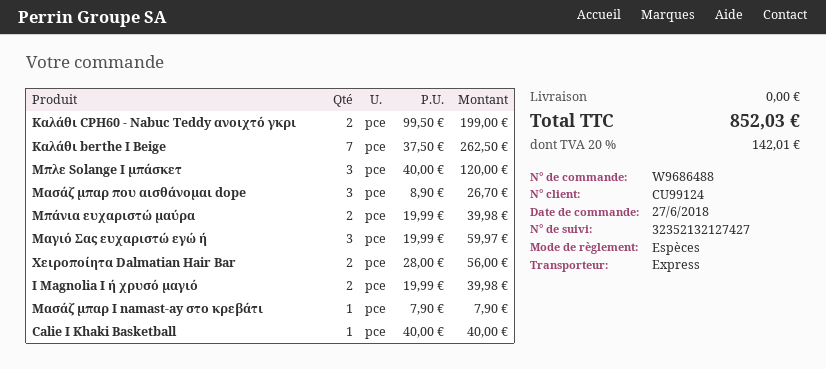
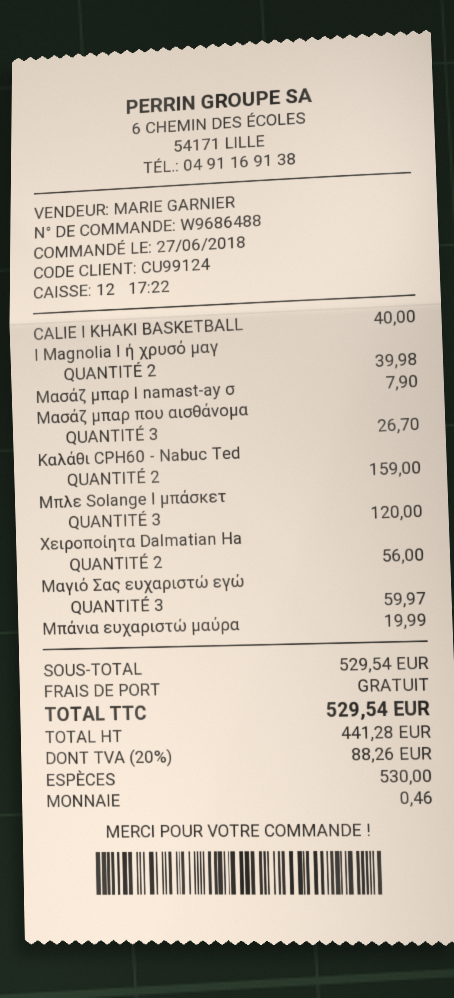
Καλάθι CPH60 - Nabuc Teddy ανοιχτό γκρι: 2 for 199.00 -> 2 for 159.00
Καλάθι berthe I Beige: 7 for 262.50 -> none
Μπάνια ευχαριστώ μαύρα: 2 for 39.98 -> 1 for 19.99
tax: 20% = 142.01 -> 20% = 88.26
total: 852.03 -> 529.54

